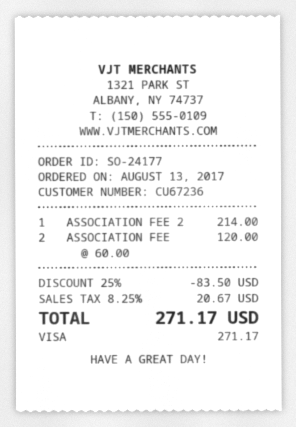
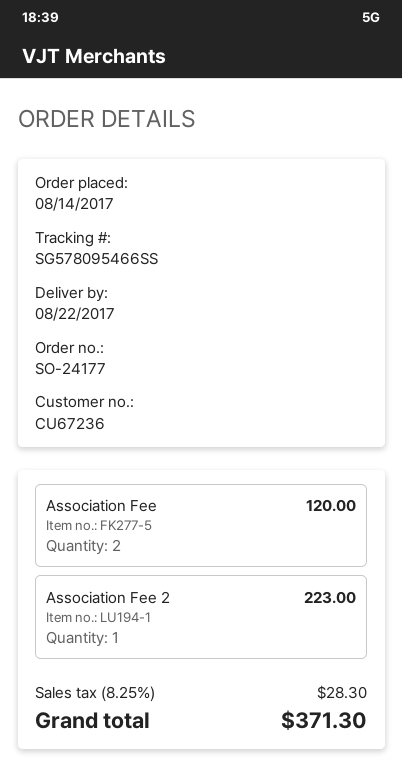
order date: 2017-08-13 -> 2017-08-14
ASSOCIATION FEE 2: 1 for 214.00 -> 1 for 223.00
discount: 25% = 83.50 -> none
tax: 8.25% = 20.67 -> 8.25% = 28.30
total: 271.17 -> 371.30

